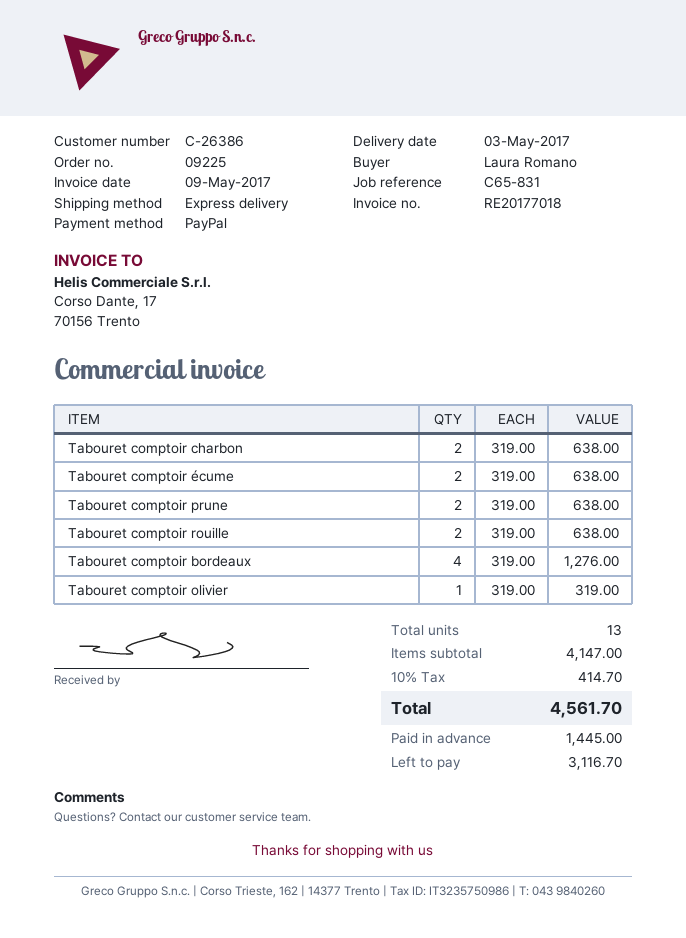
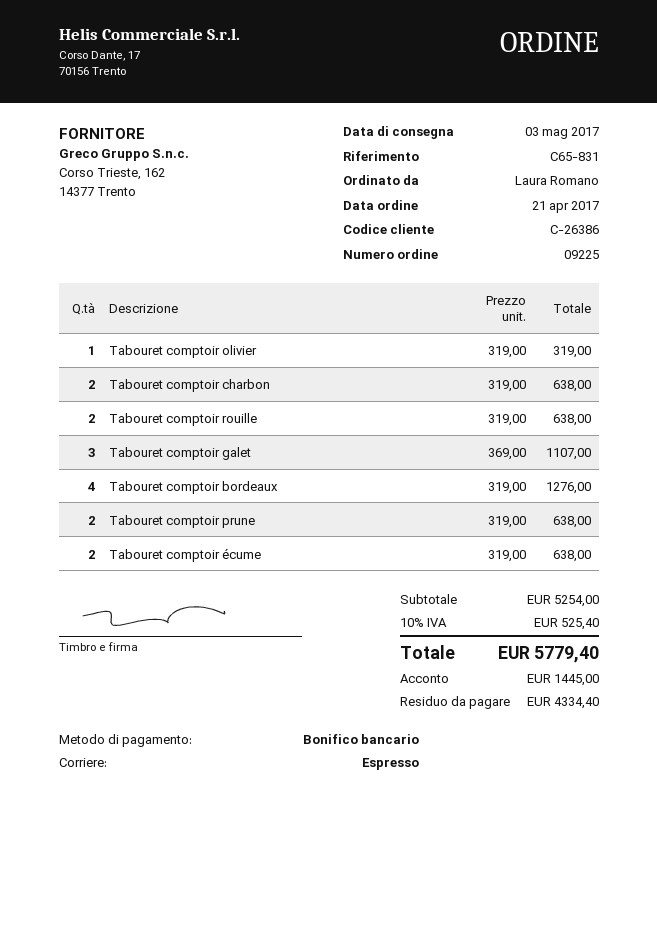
payment method: PayPal -> bank transfer
Tabouret comptoir galet: none -> 3 x 369.00 = 1107.00
subtotal: 4147.00 -> 5254.00
tax: 10% = 414.70 -> 10% = 525.40
total: 4561.70 -> 5779.40
balance: 3116.70 -> 4334.40

